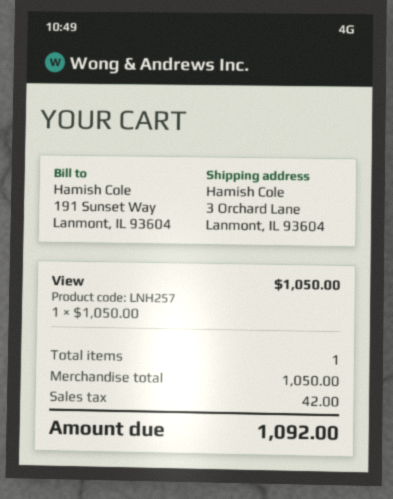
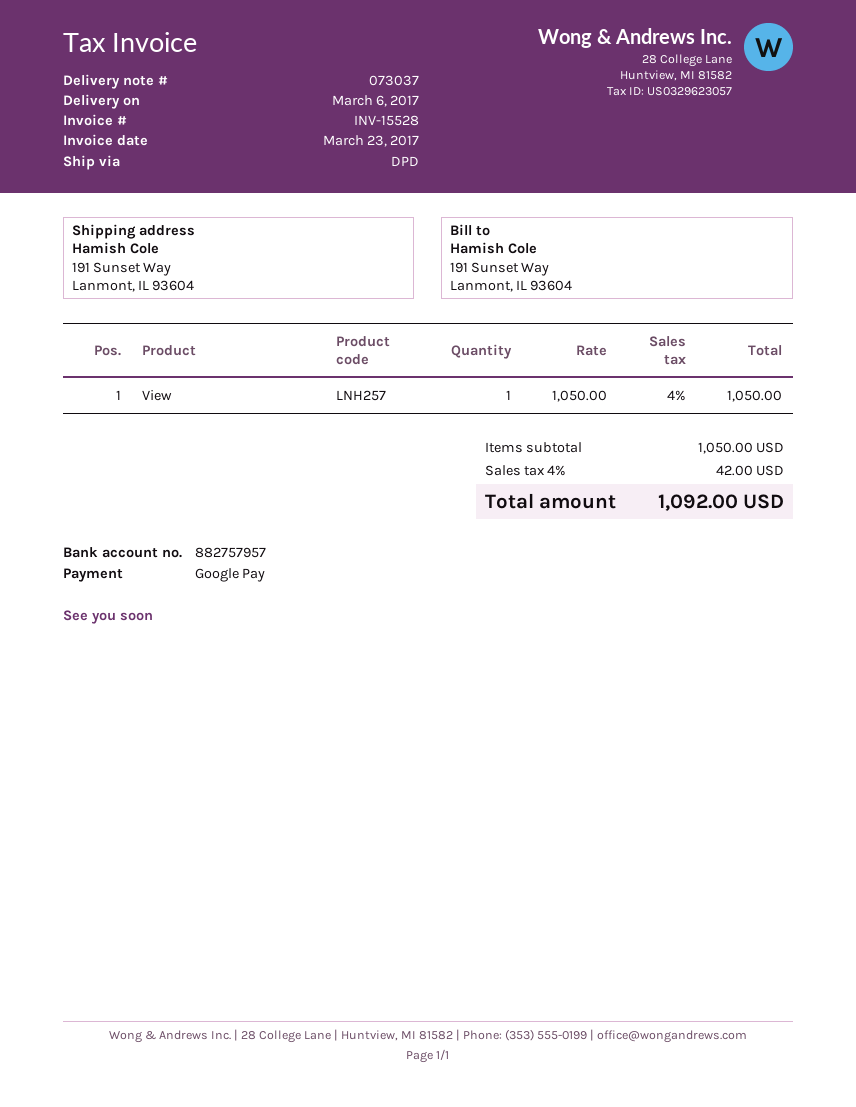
ship to: 3 Orchard Lane, Lanmont, IL 93604 -> 191 Sunset Way, Lanmont, IL 93604

